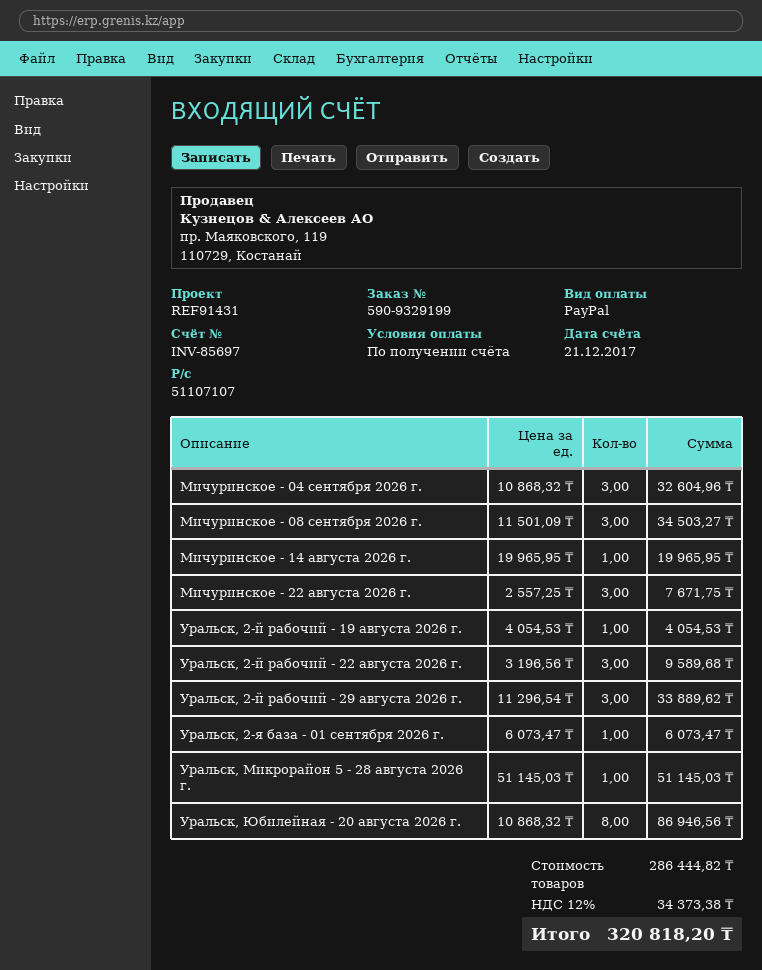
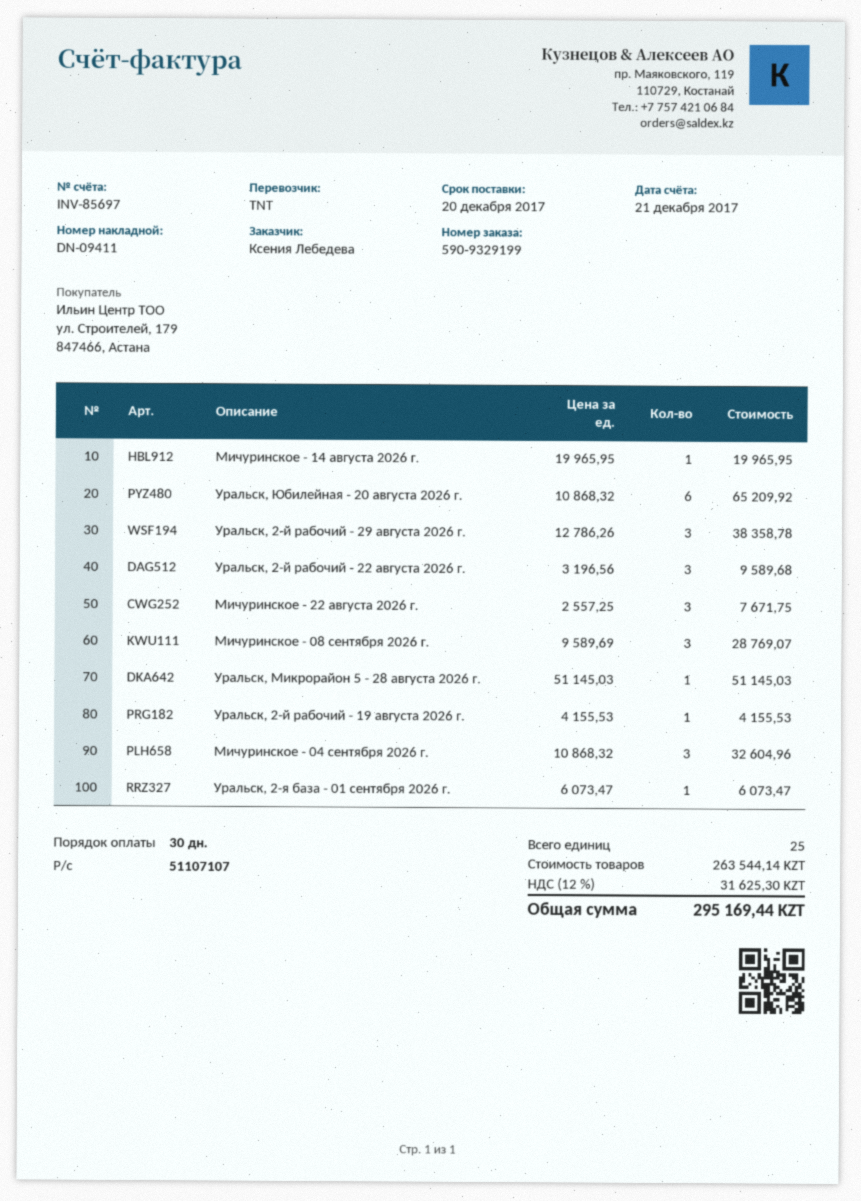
payment terms: on receipt -> 30 days
Мичуринское - 08 сентября 2026 г.: 3 x 11501.09 = 34503.27 -> 3 x 9589.69 = 28769.07
Уральск, 2-й рабочий - 19 августа 2026 г.: 1 x 4054.53 = 4054.53 -> 1 x 4155.53 = 4155.53
Уральск, 2-й рабочий - 29 августа 2026 г.: 3 x 11296.54 = 33889.62 -> 3 x 12786.26 = 38358.78
Уральск, Юбилейная - 20 августа 2026 г.: 8 x 10868.32 = 86946.56 -> 6 x 10868.32 = 65209.92
subtotal: 286444.82 -> 263544.14
tax: 12% = 34373.38 -> 12% = 31625.30
total: 320818.20 -> 295169.44

